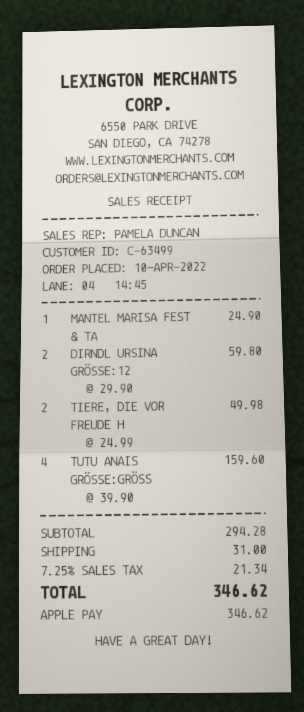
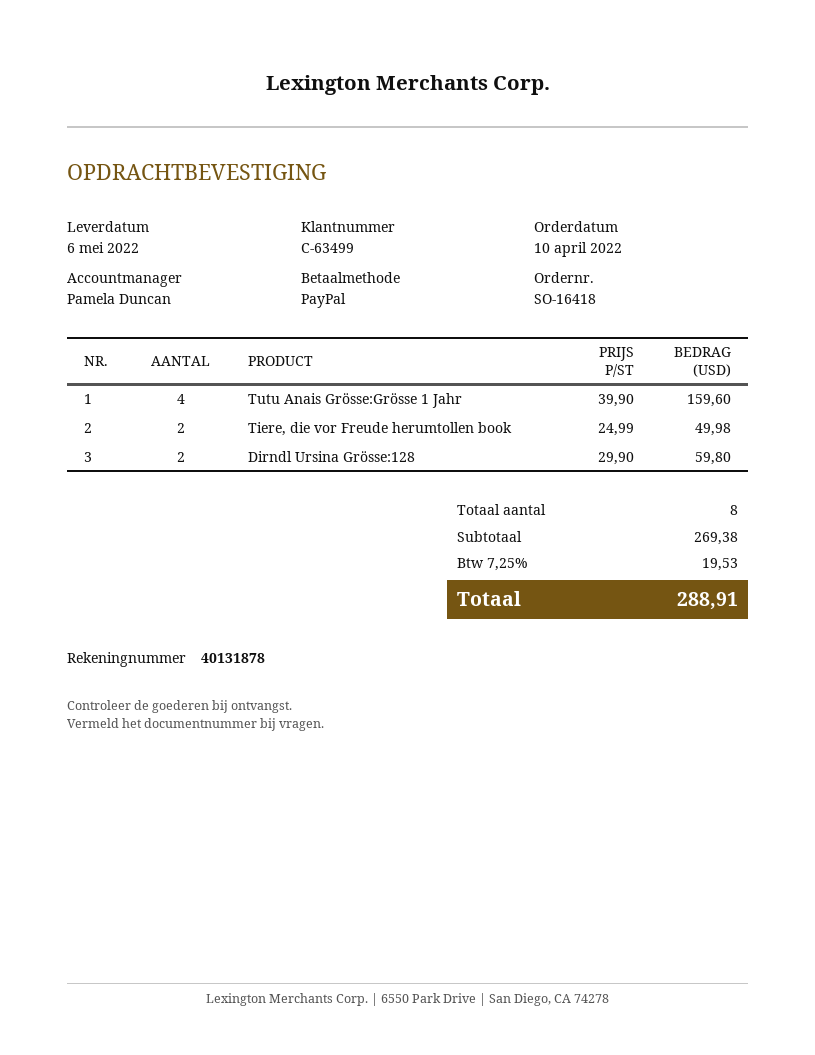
payment method: Apple Pay -> PayPal
MANTEL MARISA FEST & TA: 1 x 24.90 = 24.90 -> none
subtotal: 294.28 -> 269.38
shipping: 31.00 -> none
tax: 7.25% = 21.34 -> 7.25% = 19.53
total: 346.62 -> 288.91

